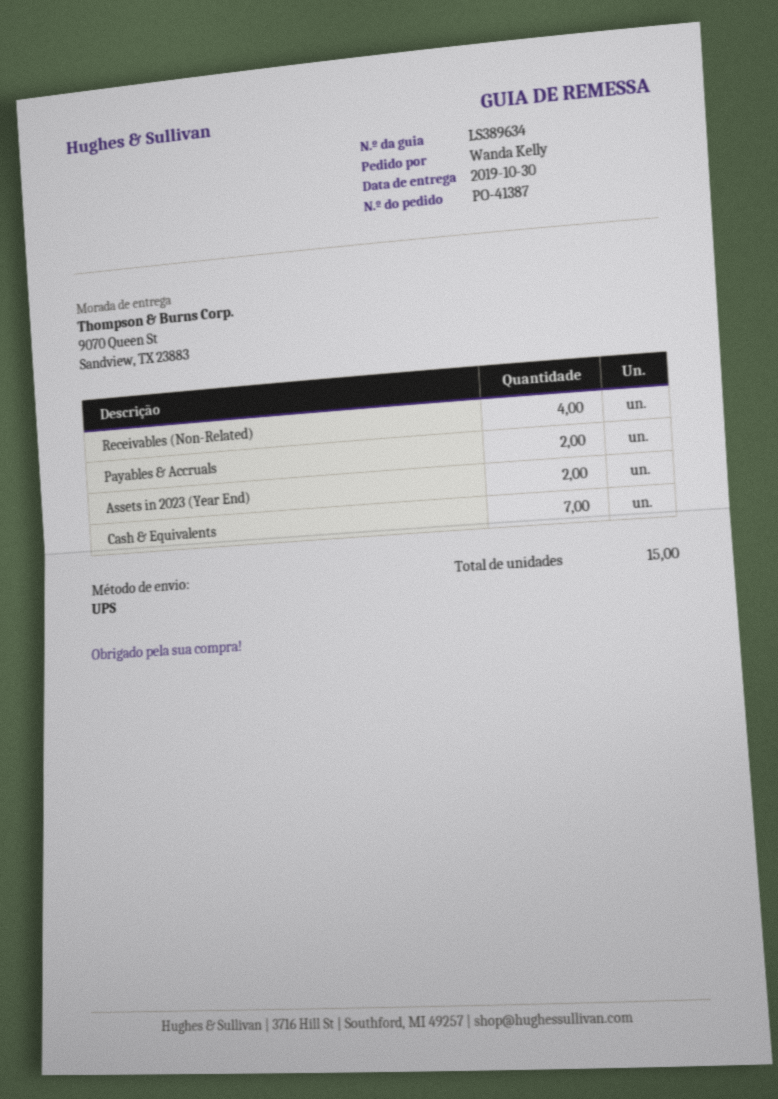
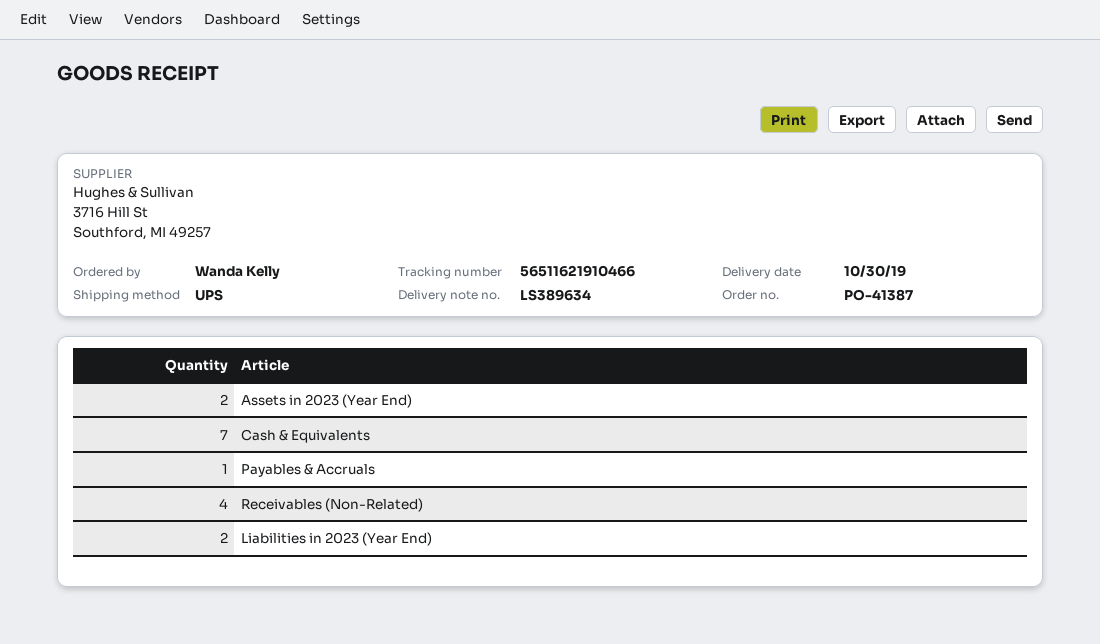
Payables & Accruals: 2 -> 1
Liabilities in 2023 (Year End): none -> 2

